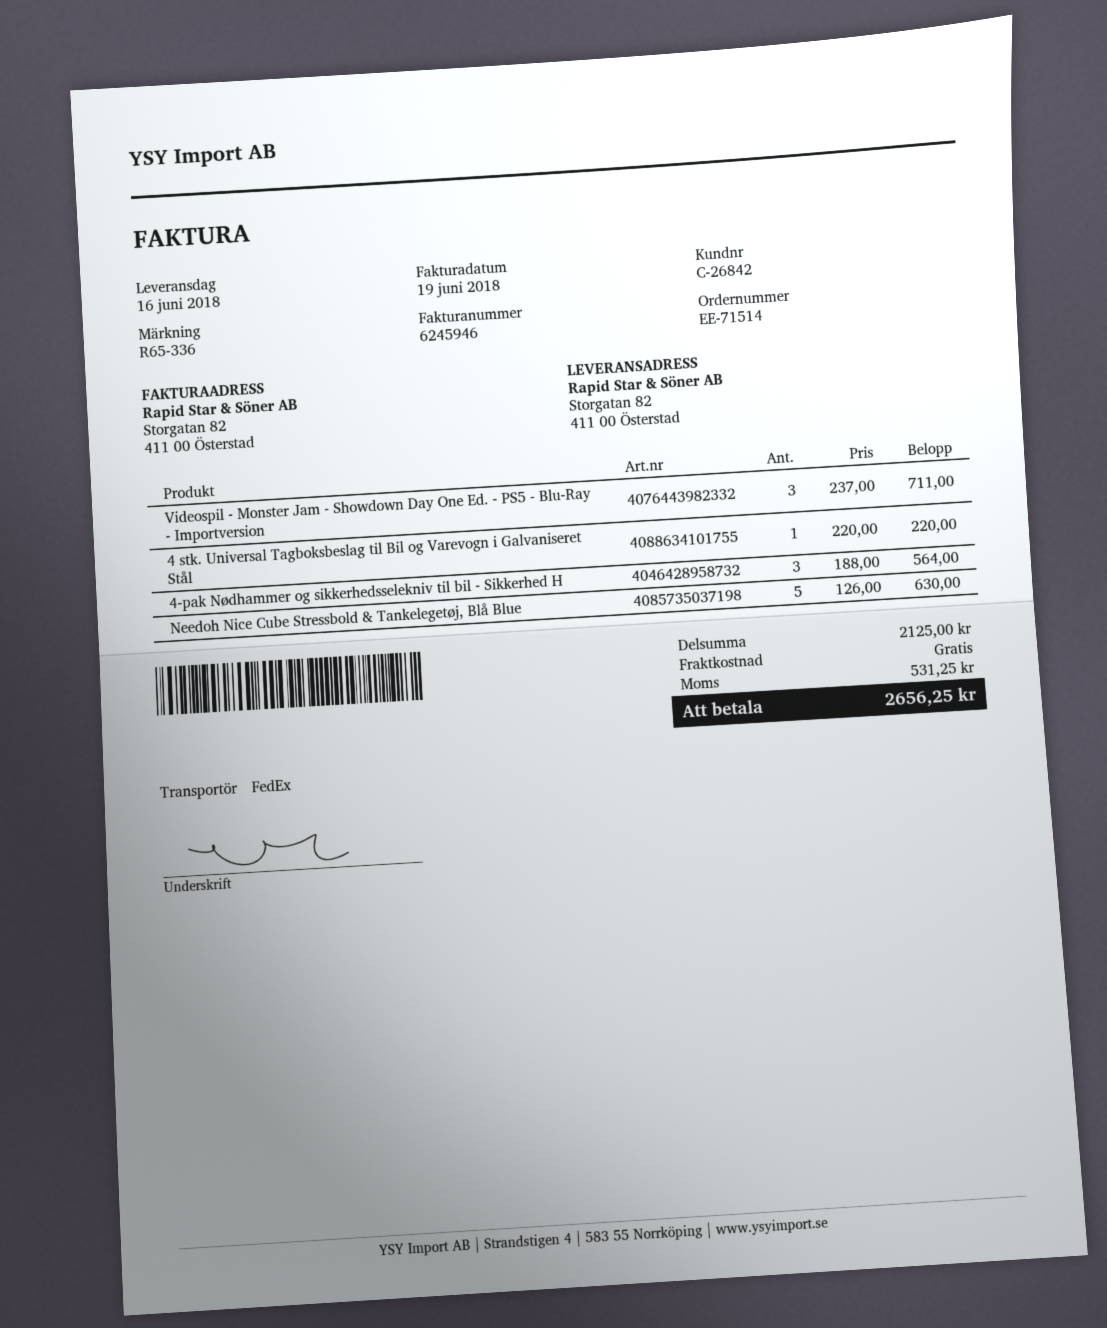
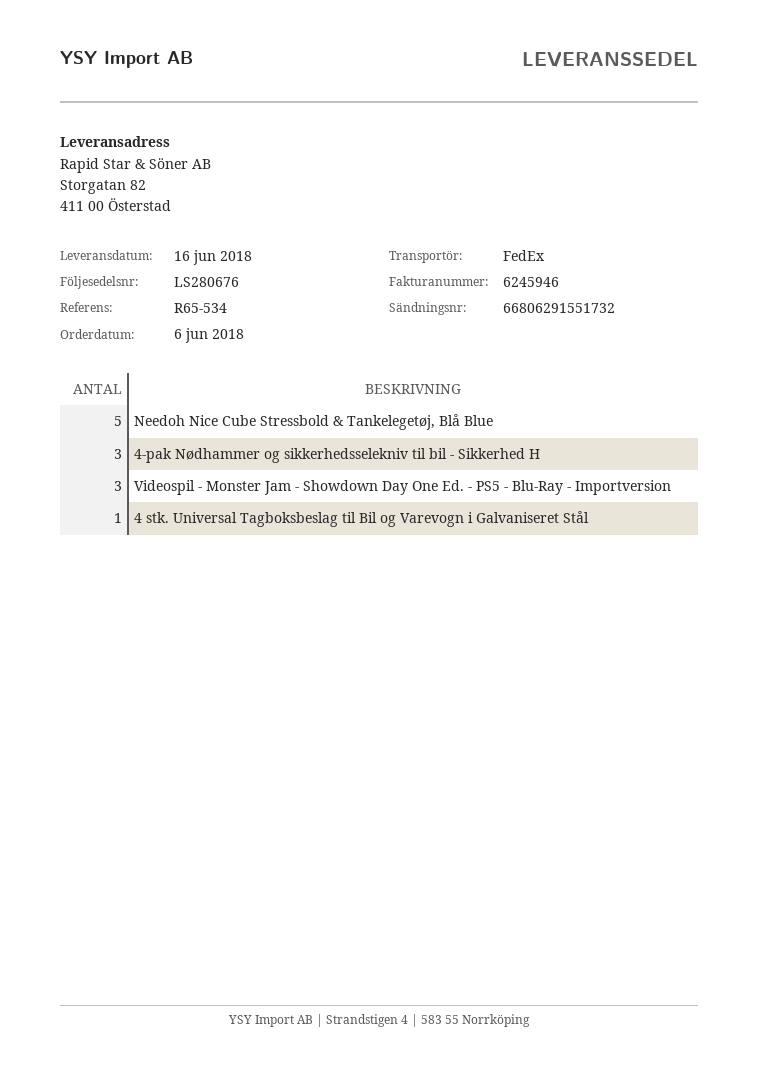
reference: R65-336 -> R65-534

